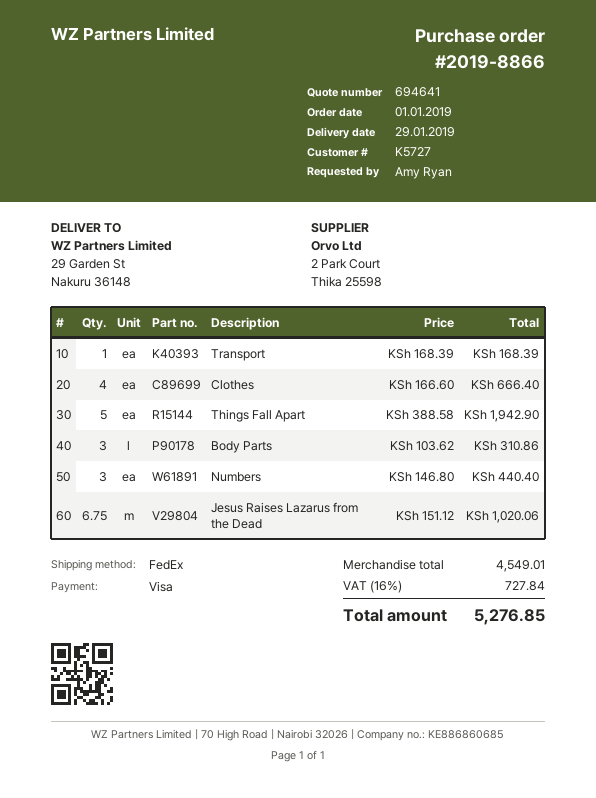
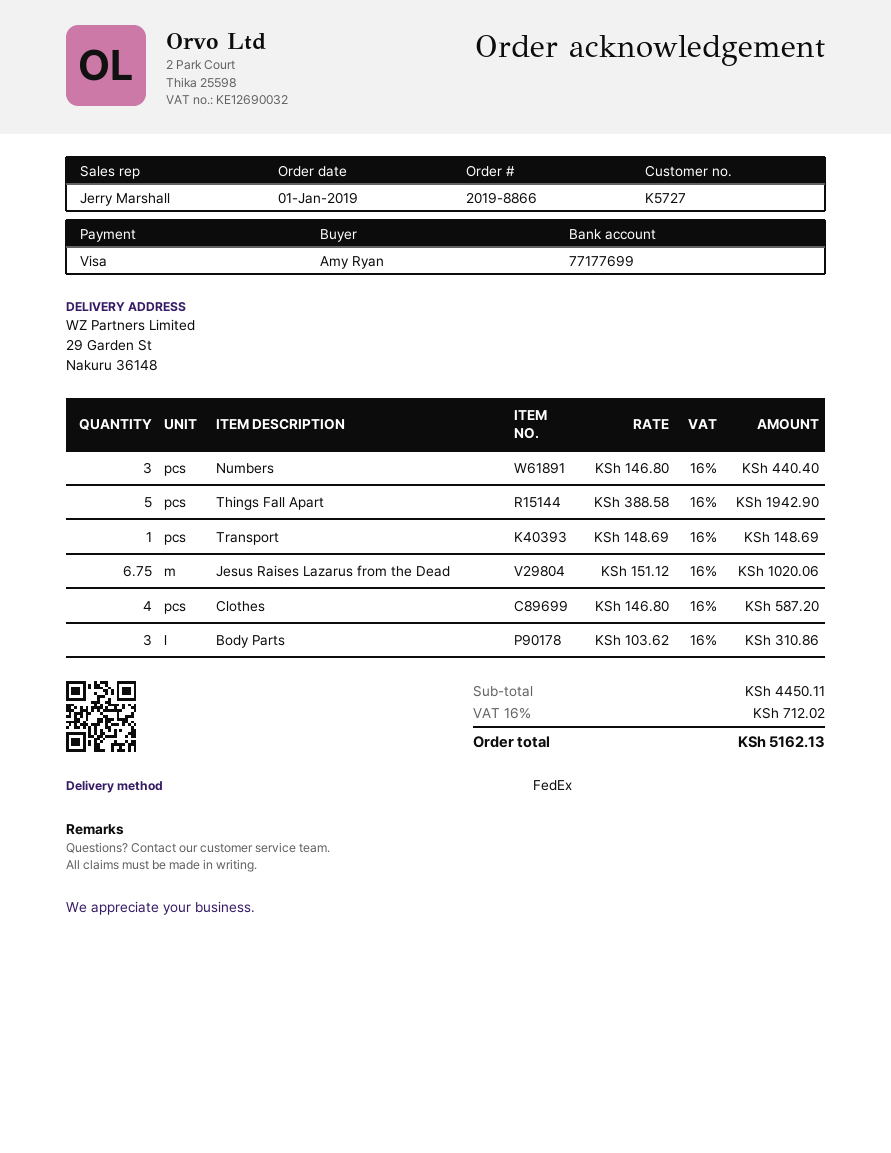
Transport: 1 x 168.39 = 168.39 -> 1 x 148.69 = 148.69
Clothes: 4 x 166.60 = 666.40 -> 4 x 146.80 = 587.20
subtotal: 4549.01 -> 4450.11
tax: 16% = 727.84 -> 16% = 712.02
total: 5276.85 -> 5162.13

